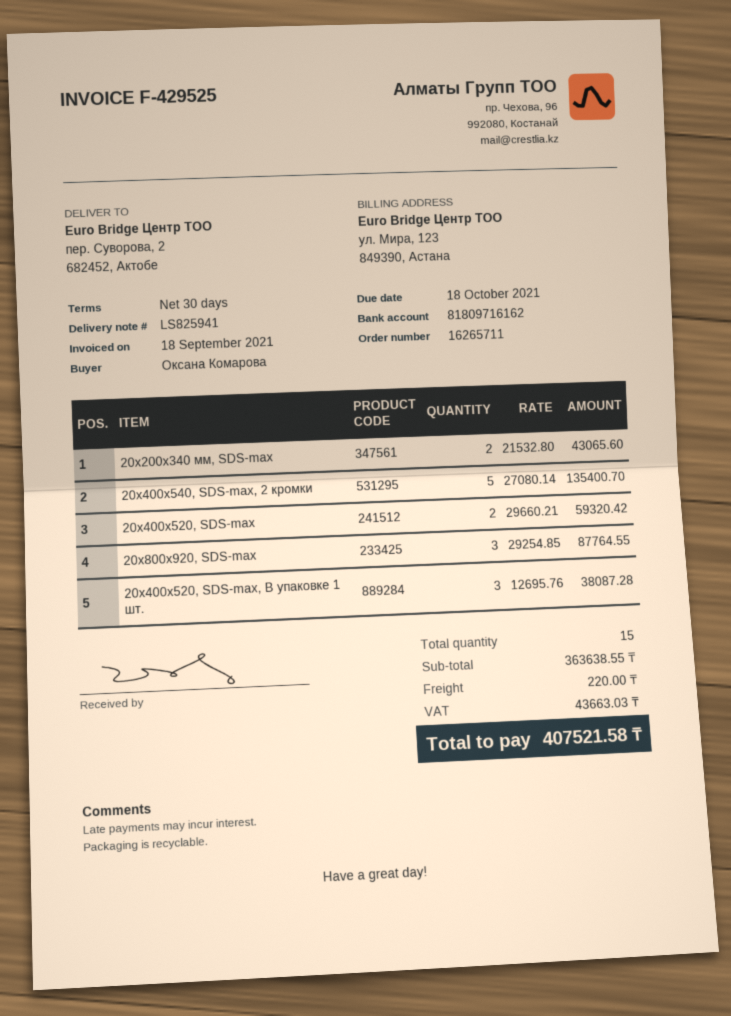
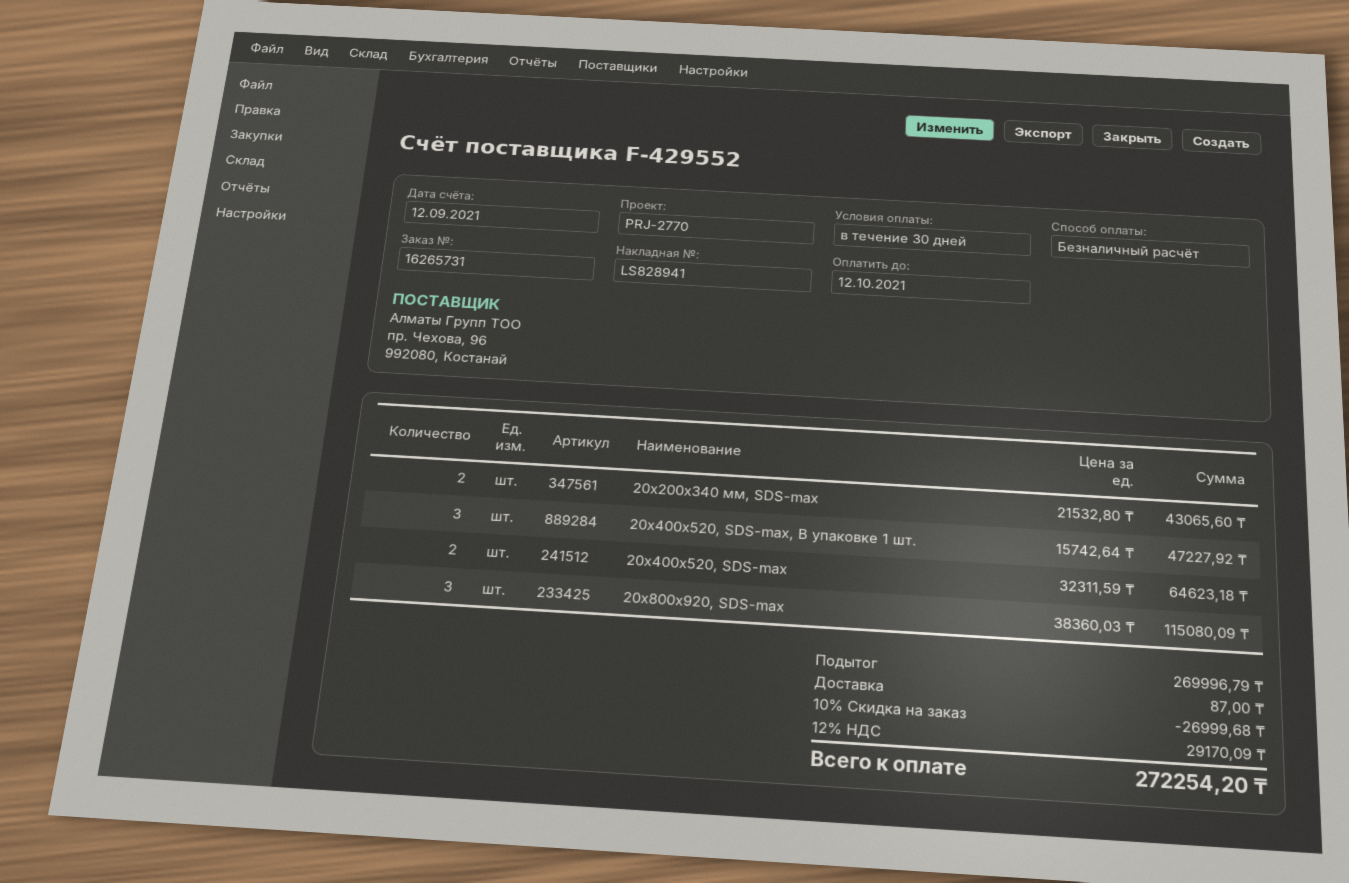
order number: 16265711 -> 16265731
delivery note number: LS825941 -> LS828941
invoice number: F-429525 -> F-429552
invoice date: 2021-09-18 -> 2021-09-12
due date: 2021-10-18 -> 2021-10-12
20x400x540, SDS-max, 2 кромки: 5 x 27080.14 = 135400.70 -> none
20x400x520, SDS-max: 2 x 29660.21 = 59320.42 -> 2 x 32311.59 = 64623.18
20x800x920, SDS-max: 3 x 29254.85 = 87764.55 -> 3 x 38360.03 = 115080.09
20x400x520, SDS-max, В упаковке 1 шт.: 3 x 12695.76 = 38087.28 -> 3 x 15742.64 = 47227.92
subtotal: 363638.55 -> 269996.79
discount: none -> 10% = 26999.68
shipping: 220.00 -> 87.00
tax: 43663.03 -> 29170.09
total: 407521.58 -> 272254.20

